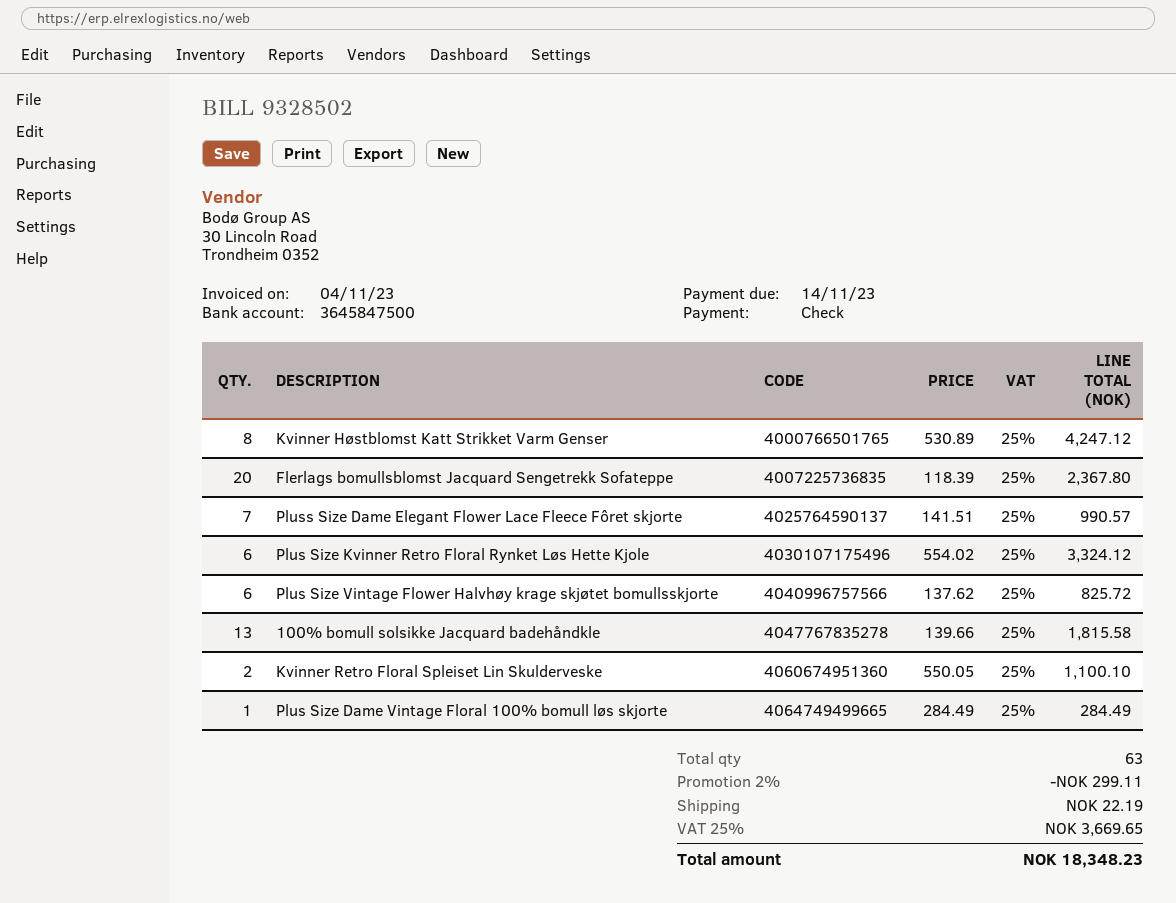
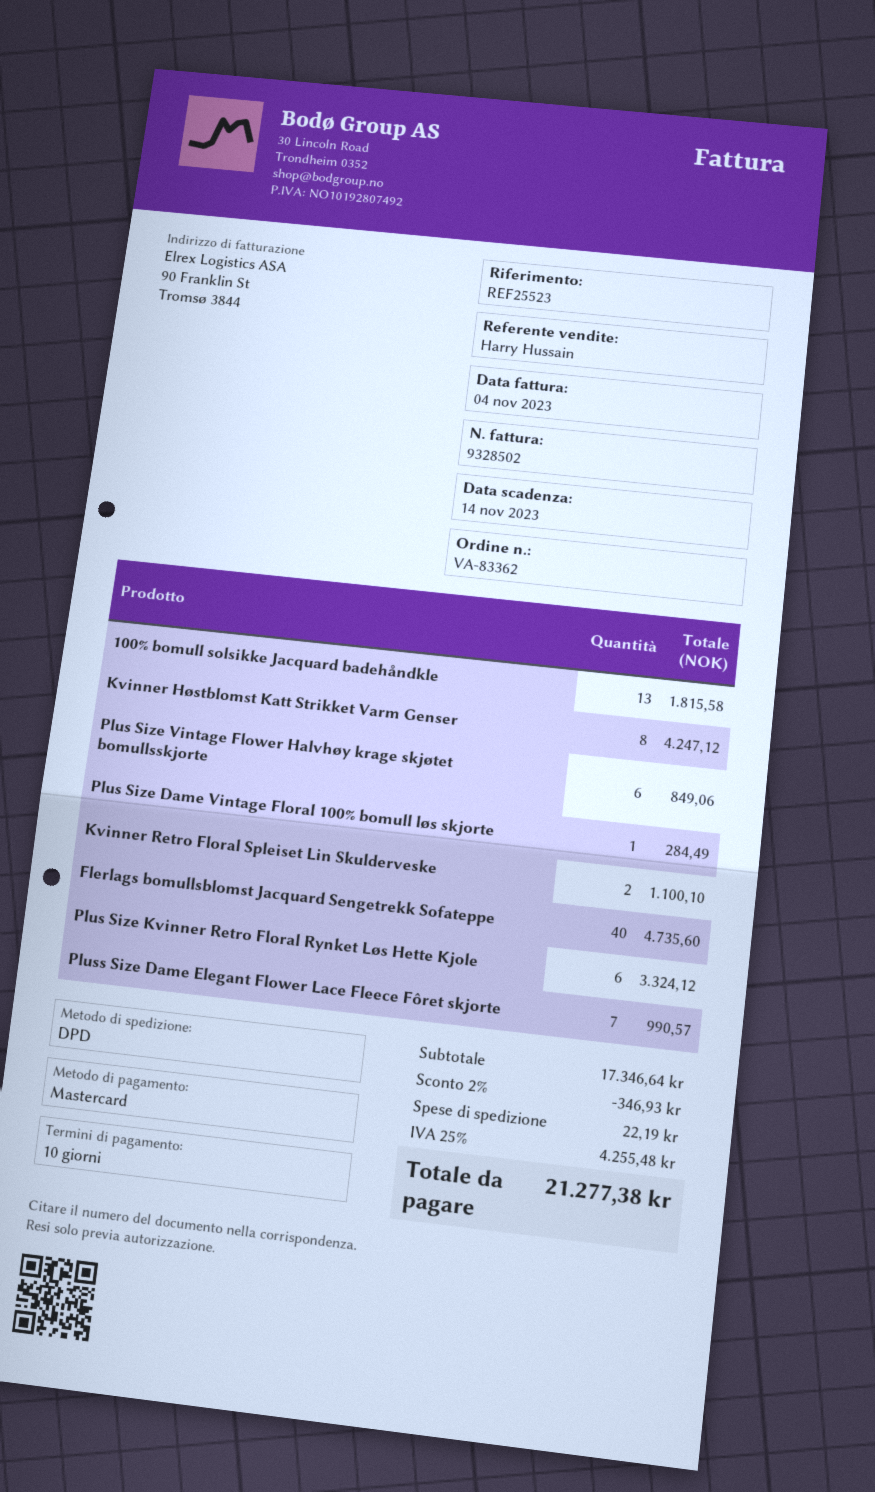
payment method: cheque -> Mastercard
Flerlags bomullsblomst Jacquard Sengetrekk Sofateppe: 20 for 2367.80 -> 40 for 4735.60
Plus Size Vintage Flower Halvhøy krage skjøtet bomullsskjorte: 6 for 825.72 -> 6 for 849.06
discount: 2% = 299.11 -> 2% = 346.93
tax: 25% = 3669.65 -> 25% = 4255.48
total: 18348.23 -> 21277.38

